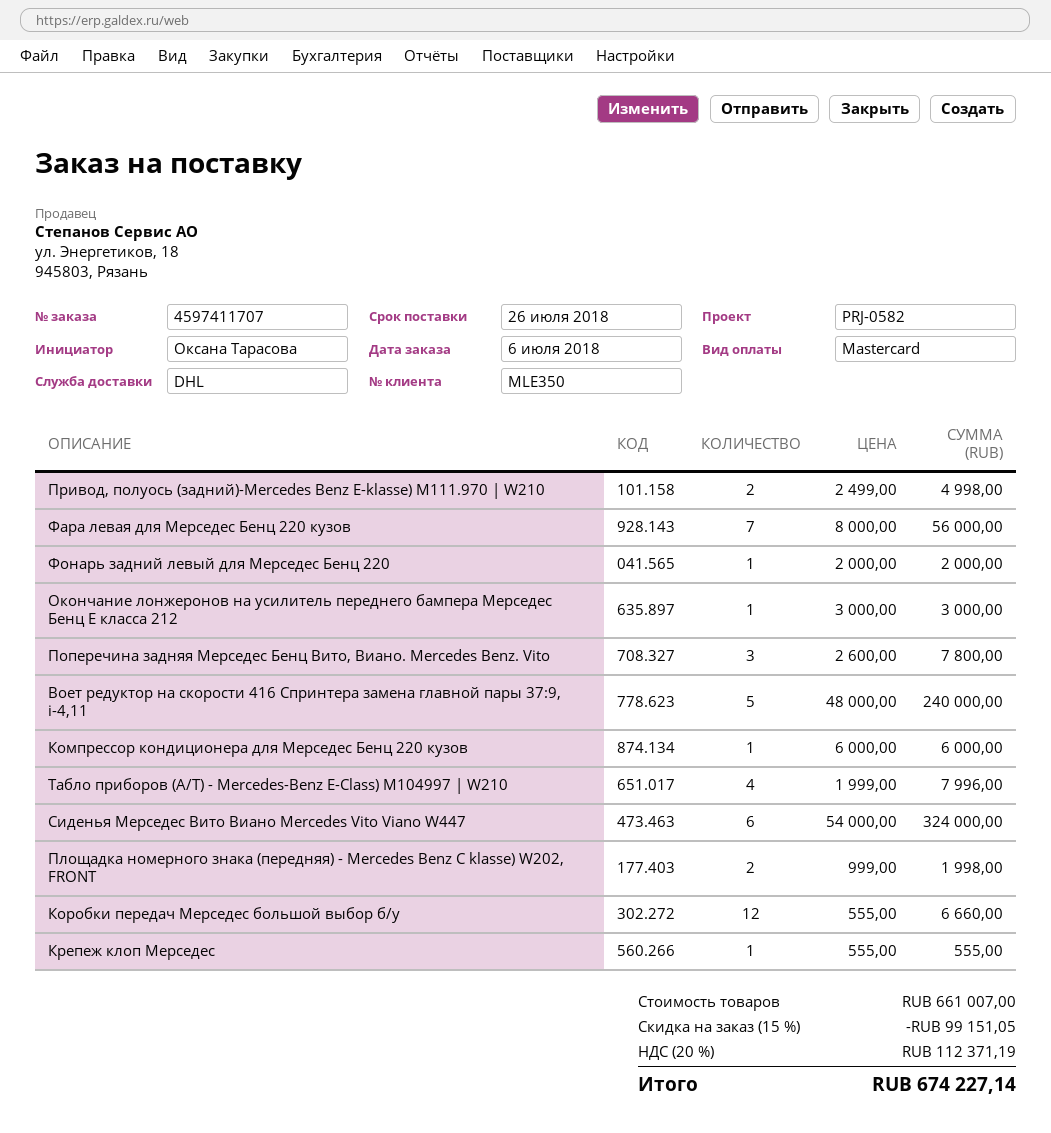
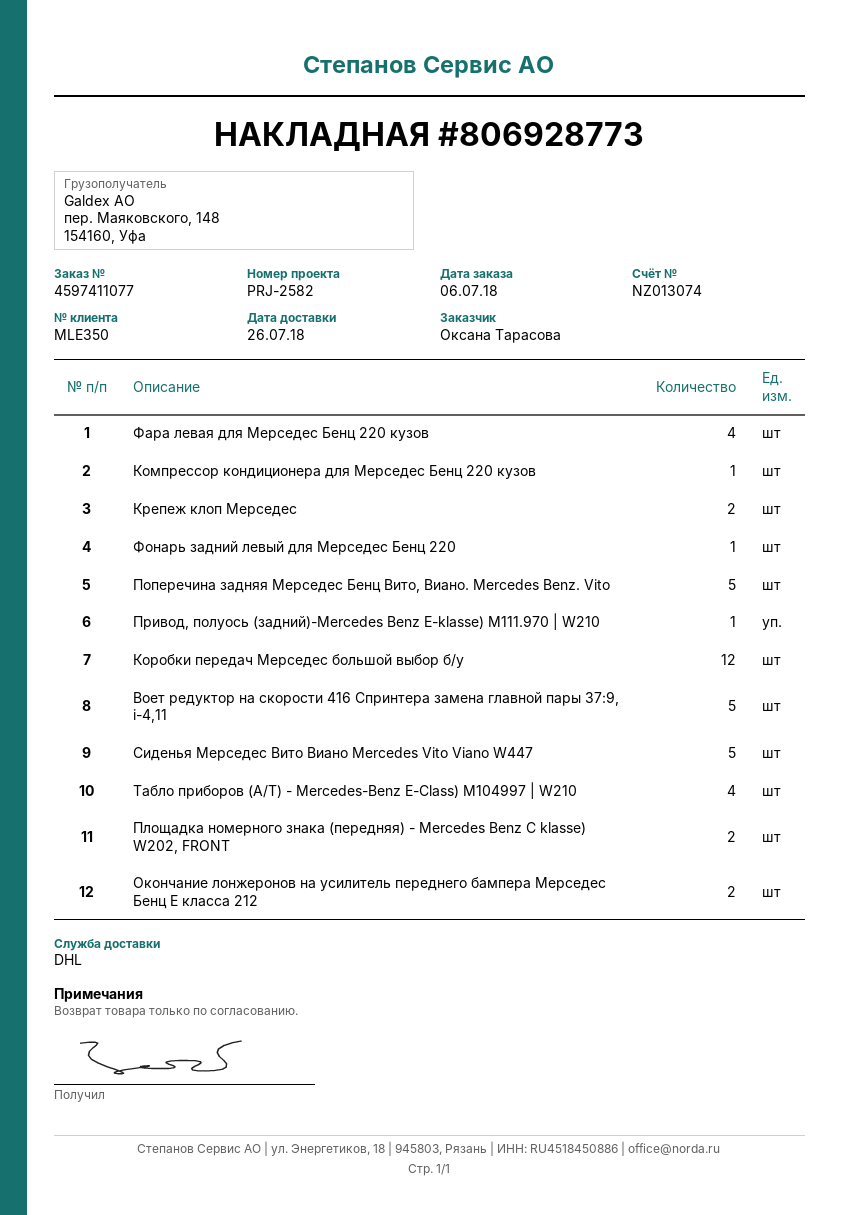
order number: 4597411707 -> 4597411077
reference: PRJ-0582 -> PRJ-2582
Привод, полуось (задний)-Mercedes Benz E-klasse) M111.970 | W210: 2 -> 1
Фара левая для Мерседес Бенц 220 кузов: 7 -> 4
Окончание лонжеронов на усилитель переднего бампера Мерседес Бенц Е класса 212: 1 -> 2
Поперечина задняя Мерседес Бенц Вито, Виано. Mercedes Benz. Vito: 3 -> 5
Сиденья Мерседес Вито Виано Mercedes Vito Viano W447: 6 -> 5
Крепеж клоп Мерседес: 1 -> 2

